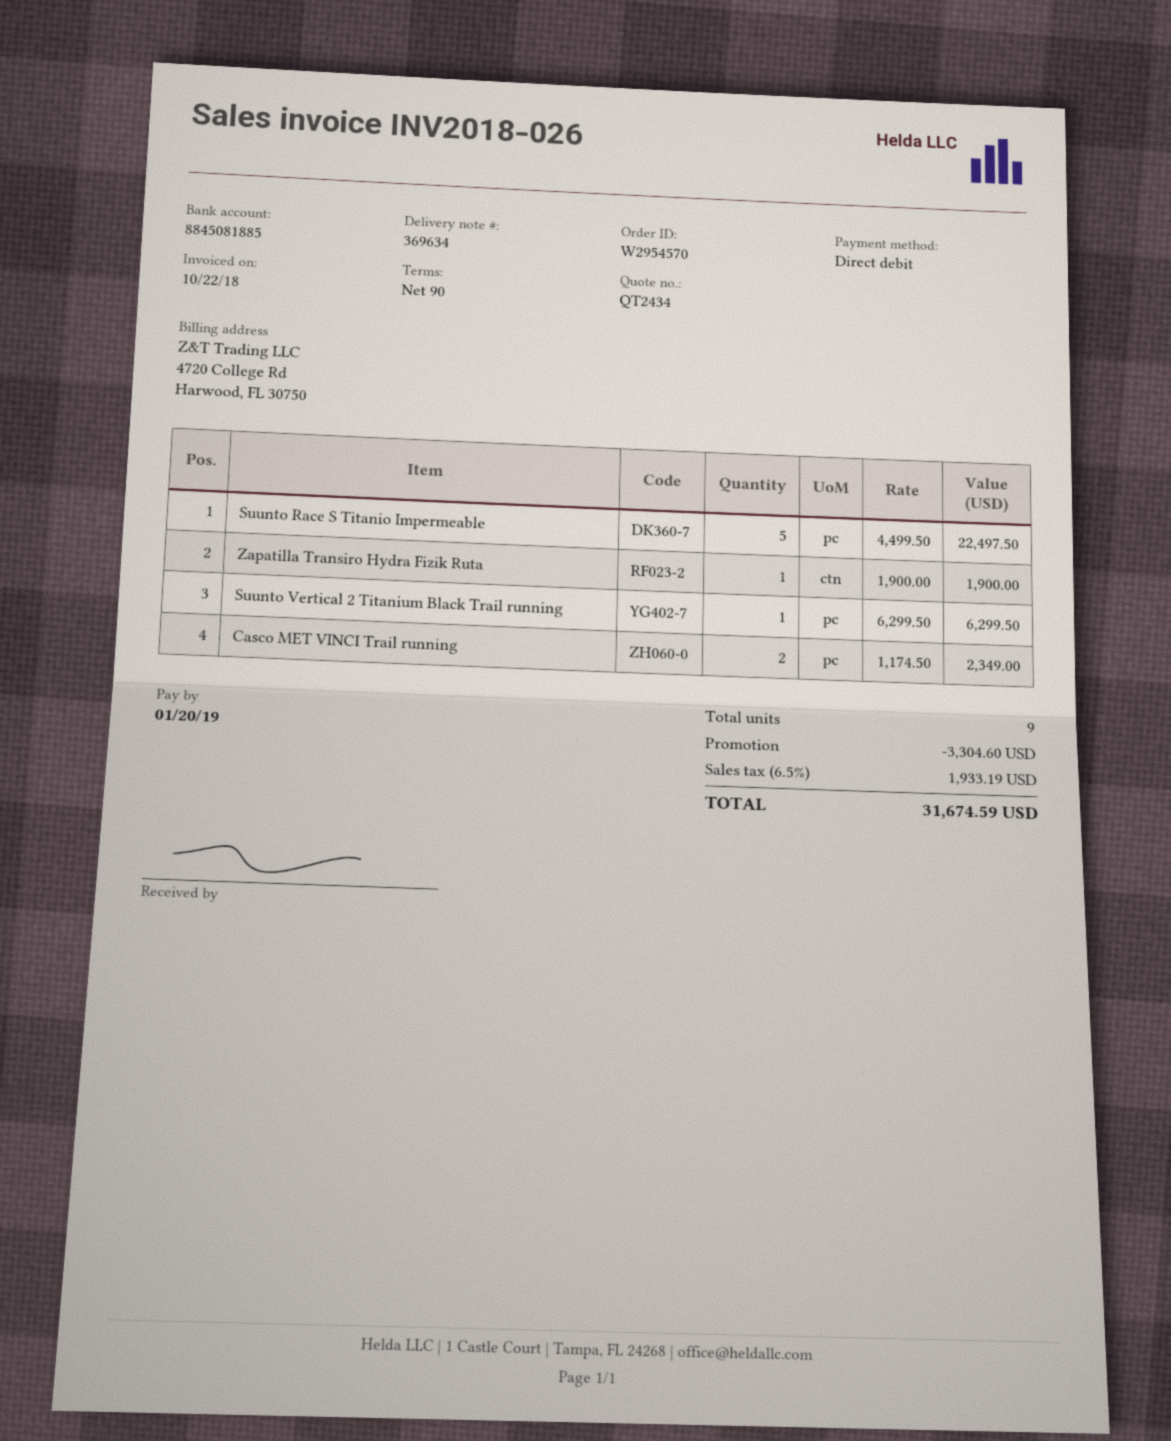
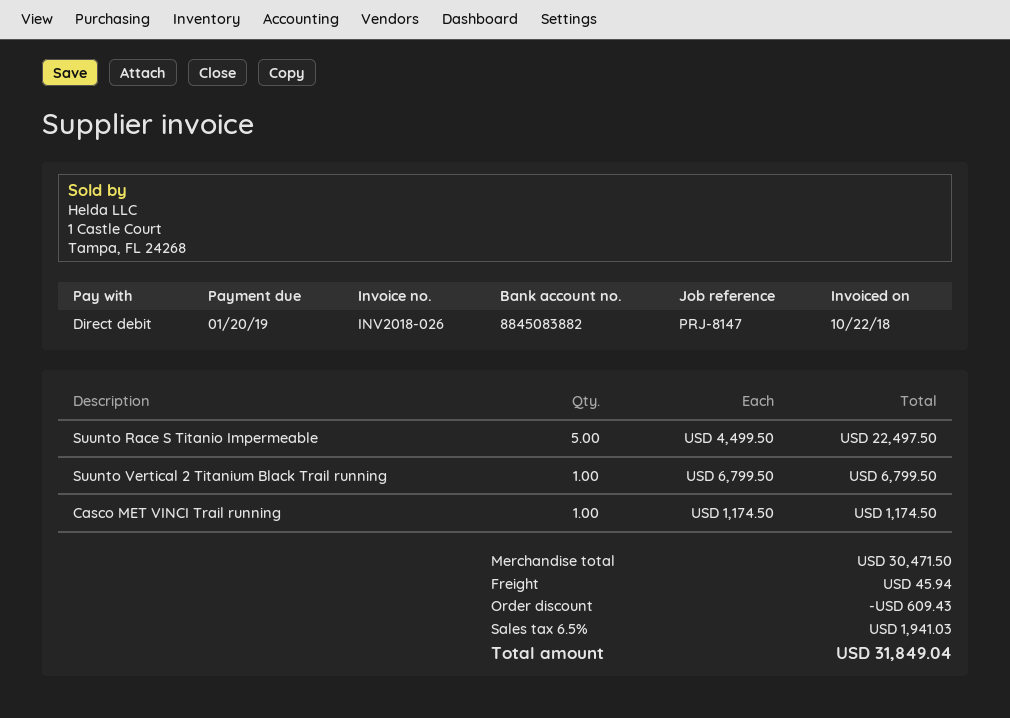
bank account: 8845081885 -> 8845083882
Zapatilla Transiro Hydra Fizik Ruta: 1 x 1900.00 = 1900.00 -> none
Suunto Vertical 2 Titanium Black Trail running: 1 x 6299.50 = 6299.50 -> 1 x 6799.50 = 6799.50
Casco MET VINCI Trail running: 2 x 1174.50 = 2349.00 -> 1 x 1174.50 = 1174.50
discount: 3304.60 -> 609.43
shipping: none -> 45.94
tax: 6.5% = 1933.19 -> 6.5% = 1941.03
total: 31674.59 -> 31849.04

